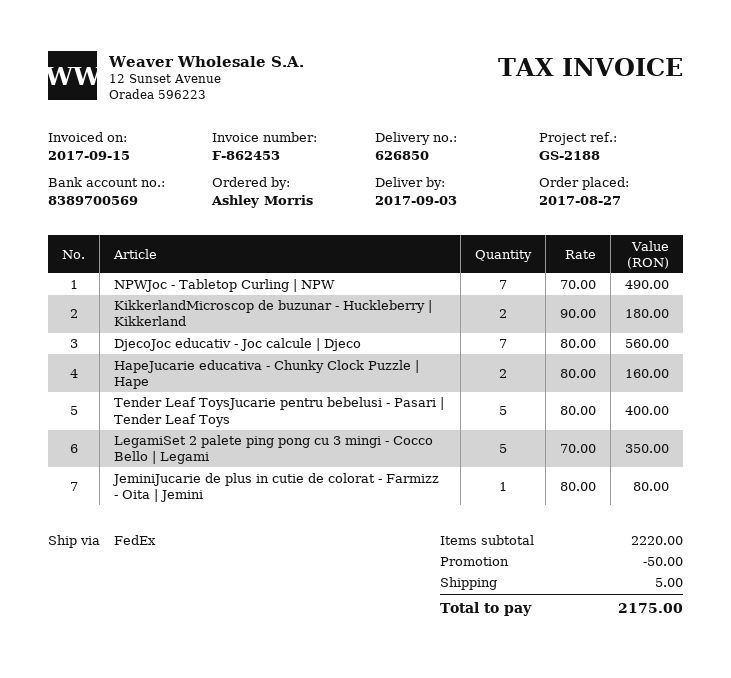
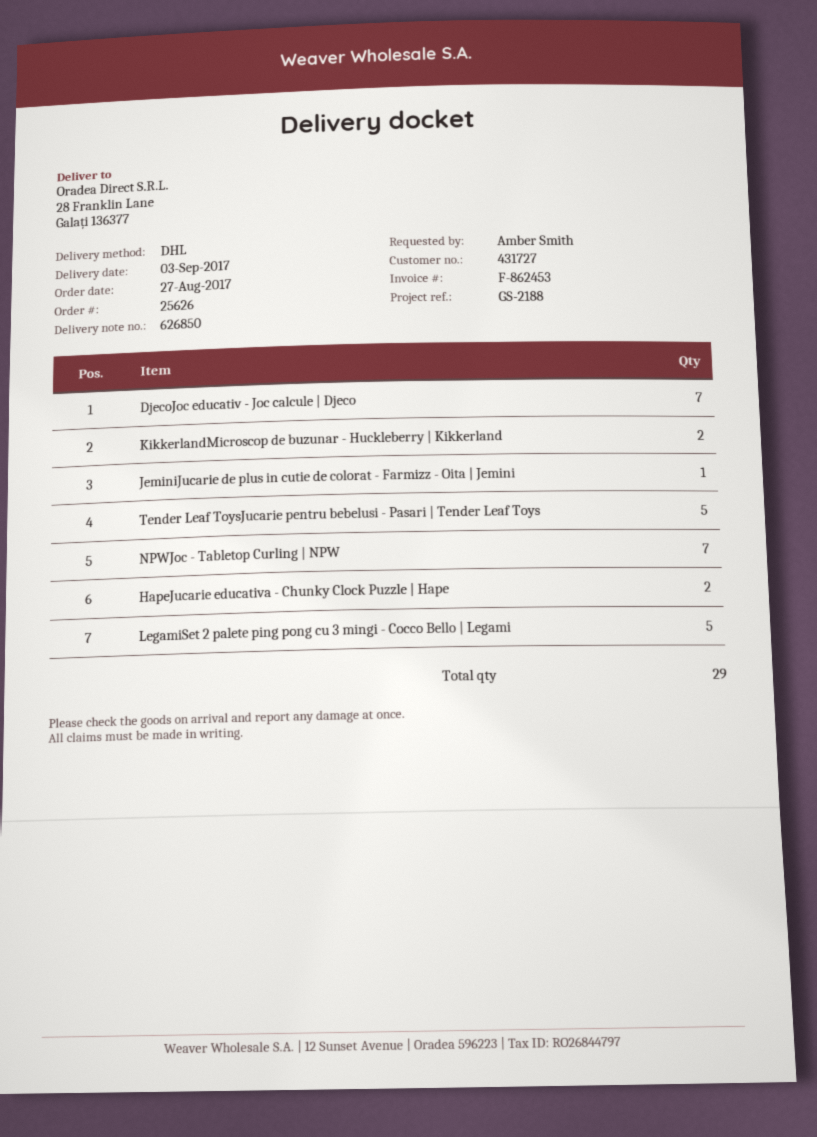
ordered by: Ashley Morris -> Amber Smith
shipping method: FedEx -> DHL

